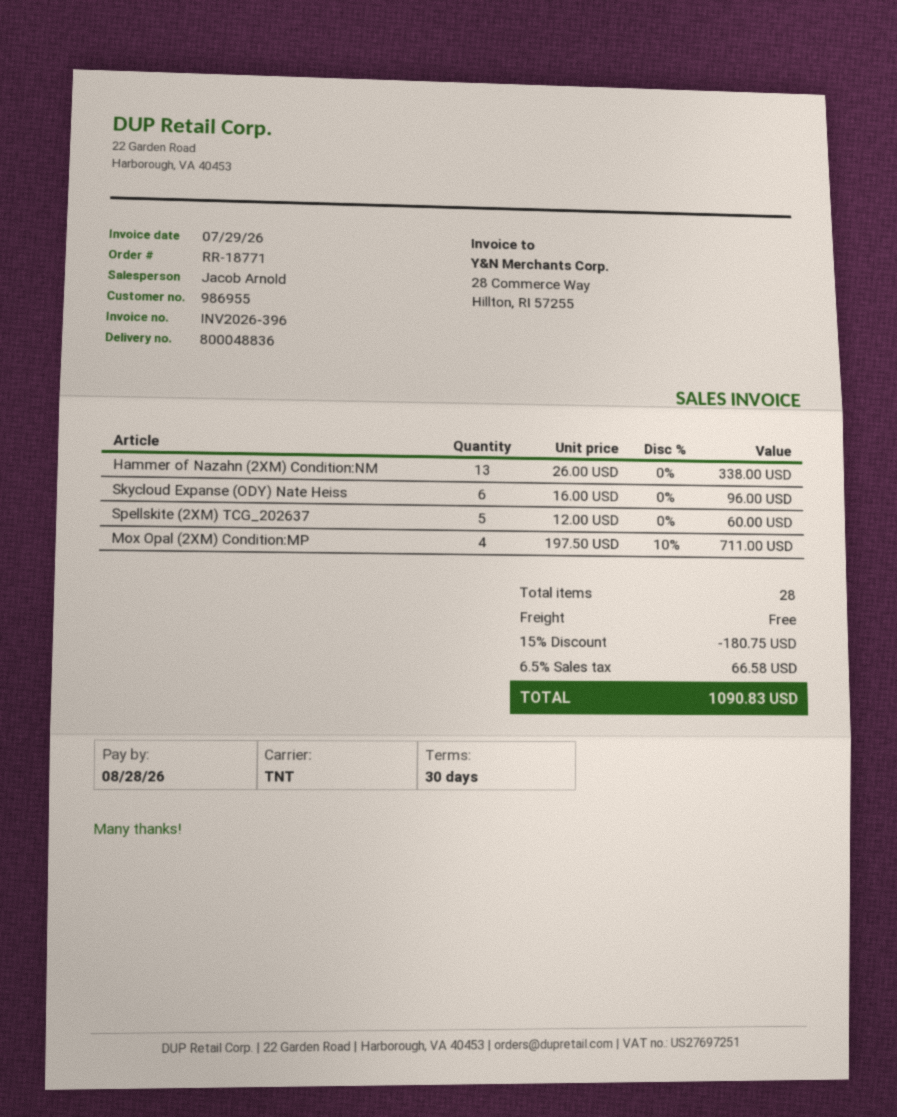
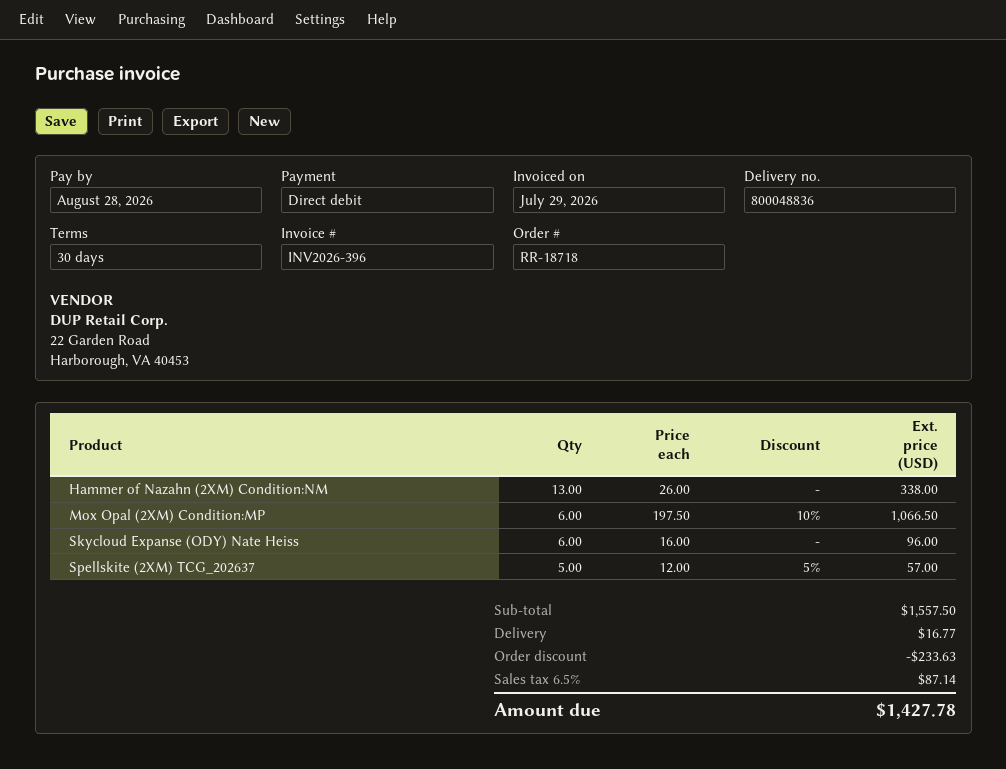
order number: RR-18771 -> RR-18718
Spellskite (2XM) TCG_202637: 5 x 12.00 = 60.00 -> 5 x 12.00 - 5% = 57.00
Mox Opal (2XM) Condition:MP: 4 x 197.50 - 10% = 711.00 -> 6 x 197.50 - 10% = 1066.50
discount: 180.75 -> 233.63
shipping: 0.00 -> 16.77
tax: 6.5% = 66.58 -> 6.5% = 87.14
total: 1090.83 -> 1427.78

